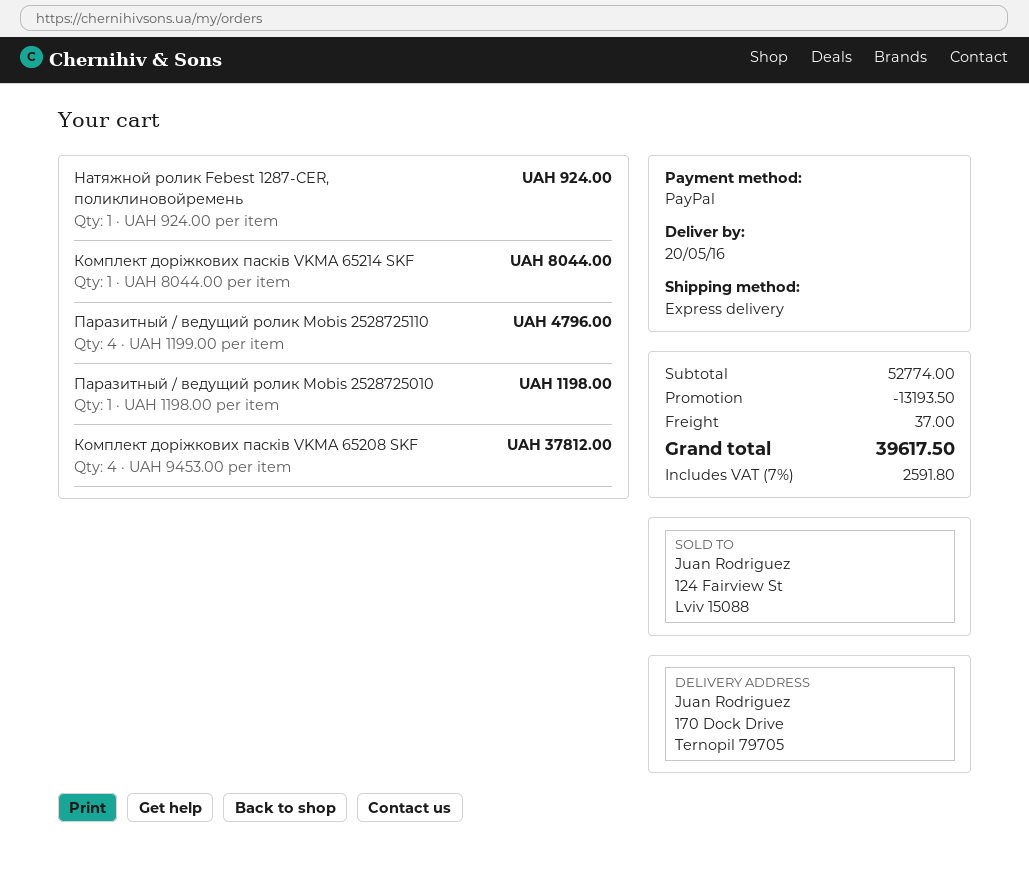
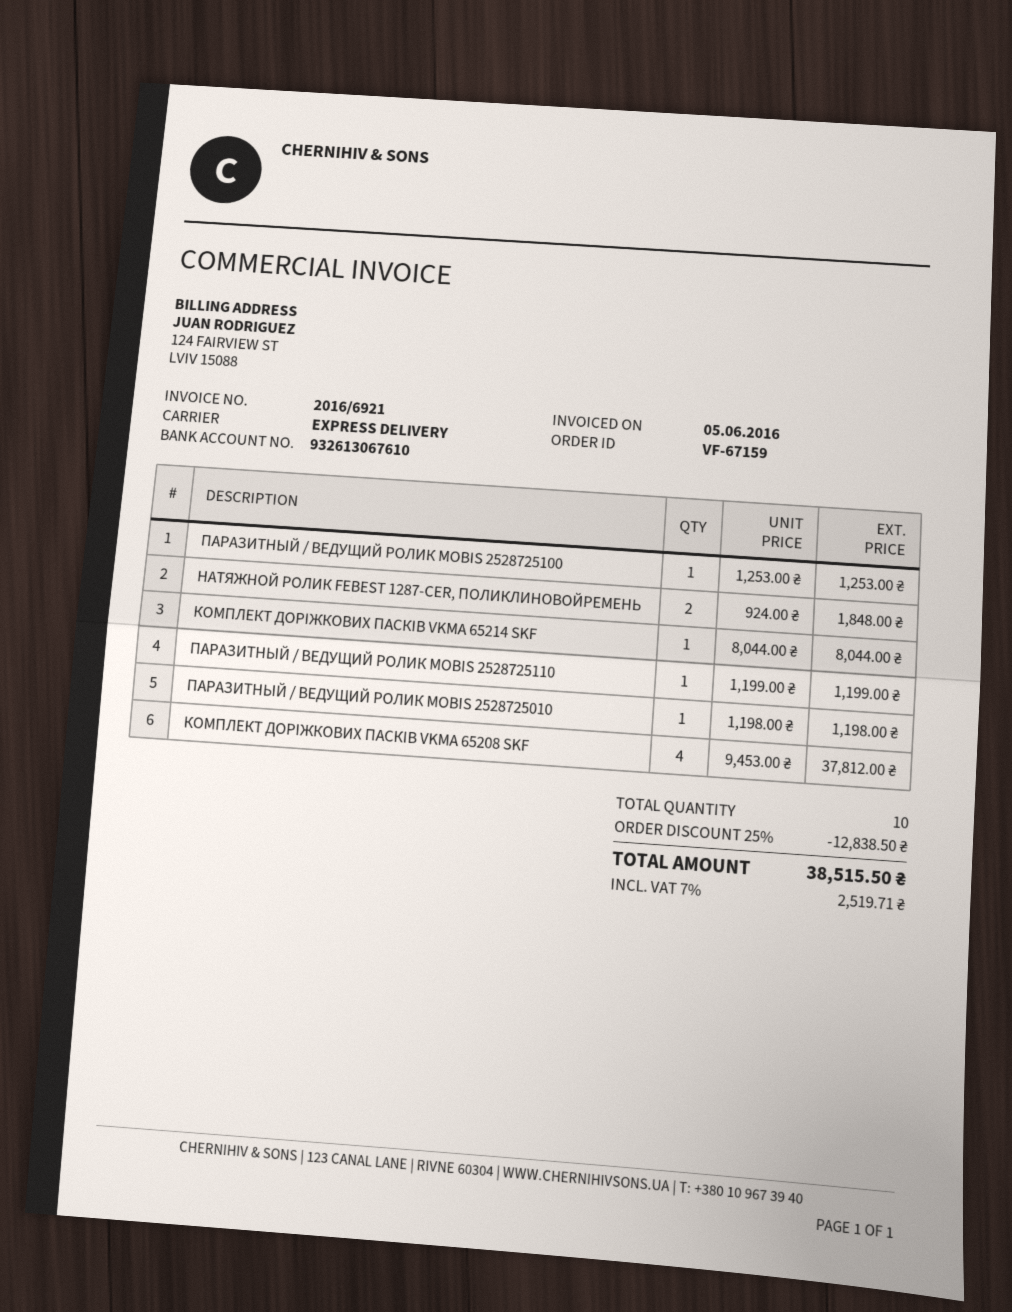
Натяжной ролик Febest 1287-CER, поликлиновойремень: 1 x 924.00 = 924.00 -> 2 x 924.00 = 1848.00
Паразитный / ведущий ролик Mobis 2528725110: 4 x 1199.00 = 4796.00 -> 1 x 1199.00 = 1199.00
ПАРАЗИТНЫЙ / ВЕДУЩИЙ РОЛИК MOBIS 2528725100: none -> 1 x 1253.00 = 1253.00
discount: 13193.50 -> 12838.50
shipping: 37.00 -> none
tax: 7% = 2591.80 -> 7% = 2519.71
total: 39617.50 -> 38515.50

